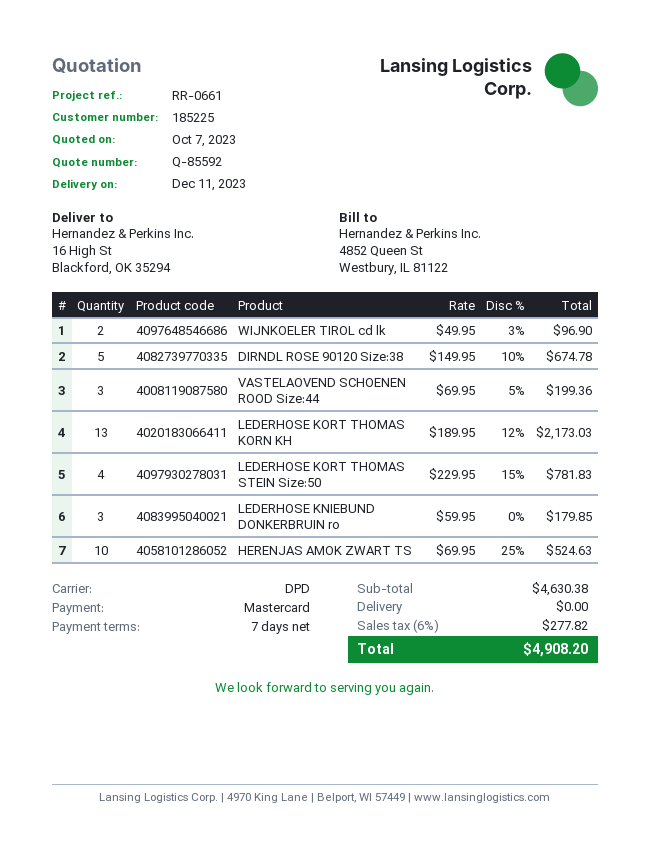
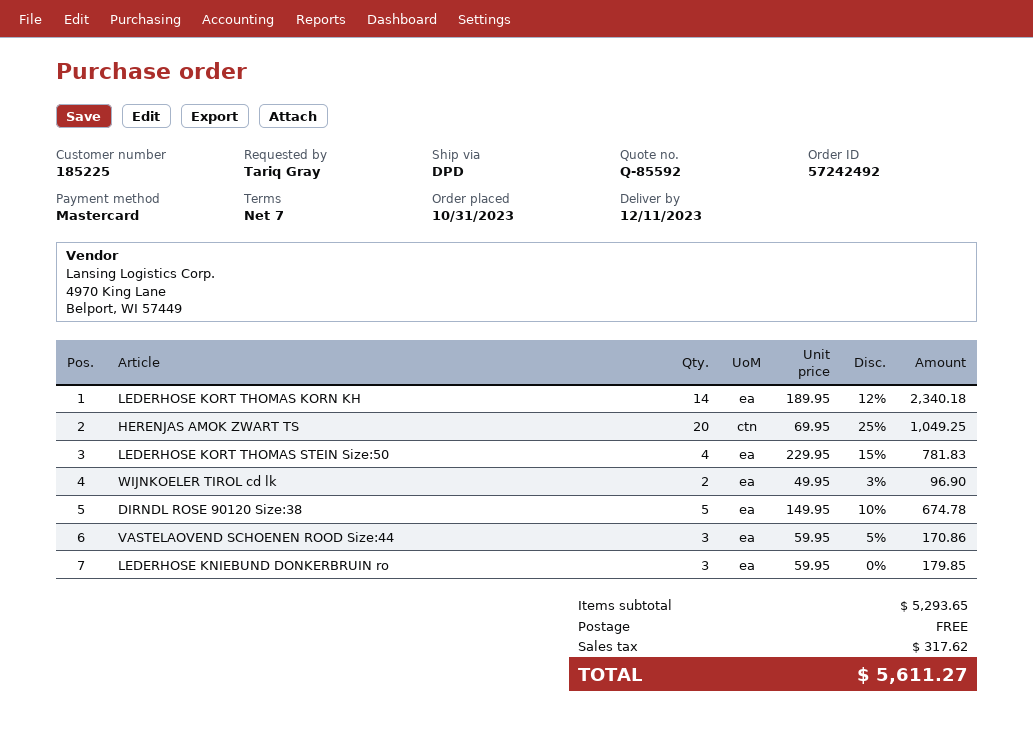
VASTELAOVEND SCHOENEN ROOD Size:44: 3 x 69.95 - 5% = 199.36 -> 3 x 59.95 - 5% = 170.86
LEDERHOSE KORT THOMAS KORN KH: 13 x 189.95 - 12% = 2173.03 -> 14 x 189.95 - 12% = 2340.18
HERENJAS AMOK ZWART TS: 10 x 69.95 - 25% = 524.63 -> 20 x 69.95 - 25% = 1049.25
subtotal: 4630.38 -> 5293.65
tax: 277.82 -> 317.62
total: 4908.20 -> 5611.27

